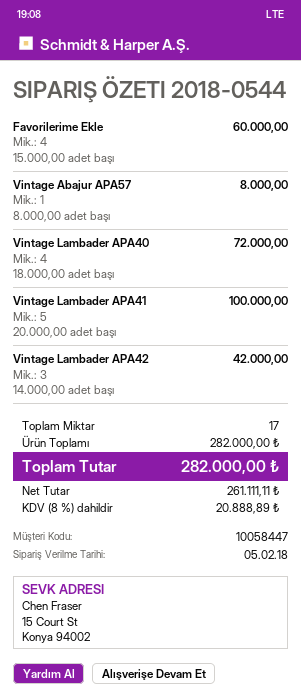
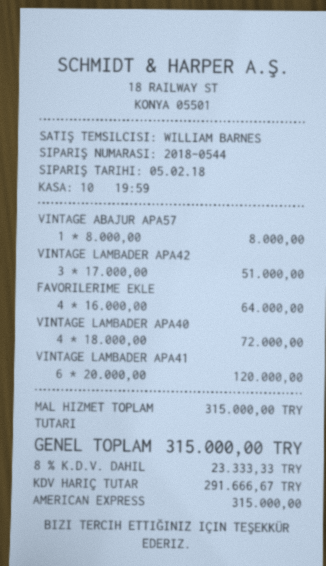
Favorilerime Ekle: 4 x 15000.00 = 60000.00 -> 4 x 16000.00 = 64000.00
Vintage Lambader APA41: 5 x 20000.00 = 100000.00 -> 6 x 20000.00 = 120000.00
Vintage Lambader APA42: 3 x 14000.00 = 42000.00 -> 3 x 17000.00 = 51000.00
subtotal: 282000.00 -> 315000.00
net: 261111.11 -> 291666.67
tax: 8% = 20888.89 -> 8% = 23333.33
total: 282000.00 -> 315000.00

